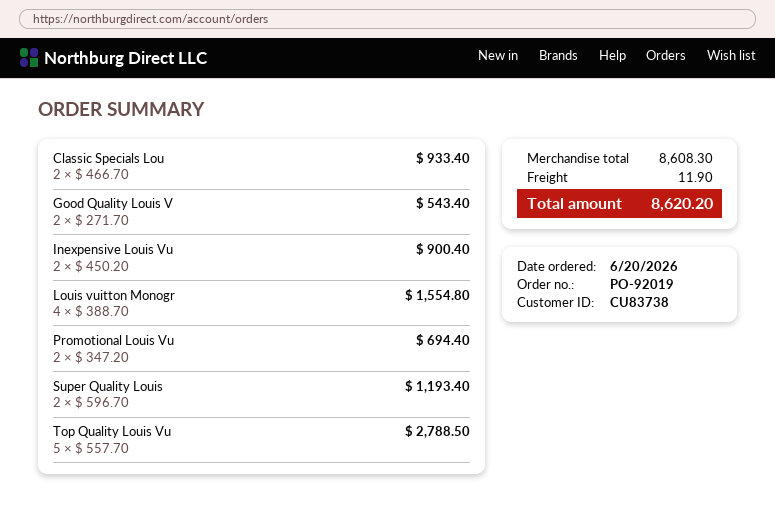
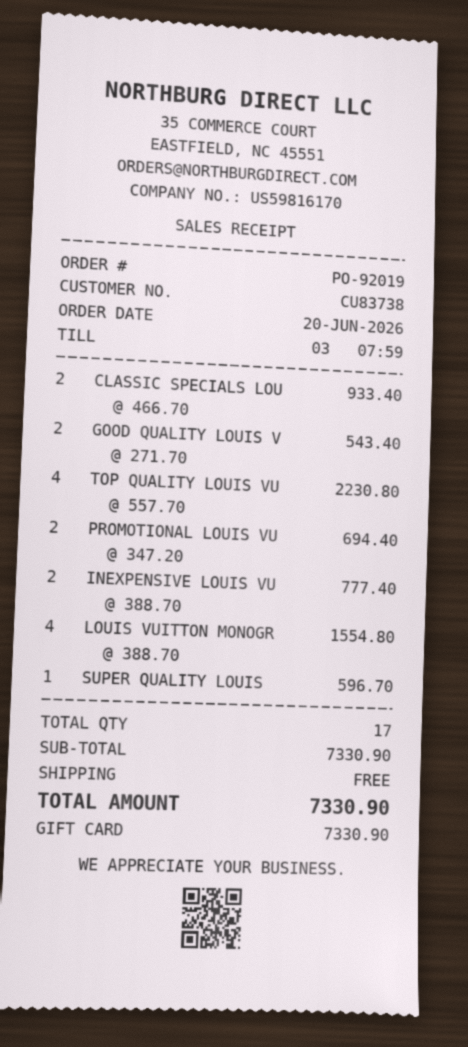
Inexpensive Louis Vu: 2 x 450.20 = 900.40 -> 2 x 388.70 = 777.40
Super Quality Louis: 2 x 596.70 = 1193.40 -> 1 x 596.70 = 596.70
Top Quality Louis Vu: 5 x 557.70 = 2788.50 -> 4 x 557.70 = 2230.80
subtotal: 8608.30 -> 7330.90
shipping: 11.90 -> 0.00
total: 8620.20 -> 7330.90

